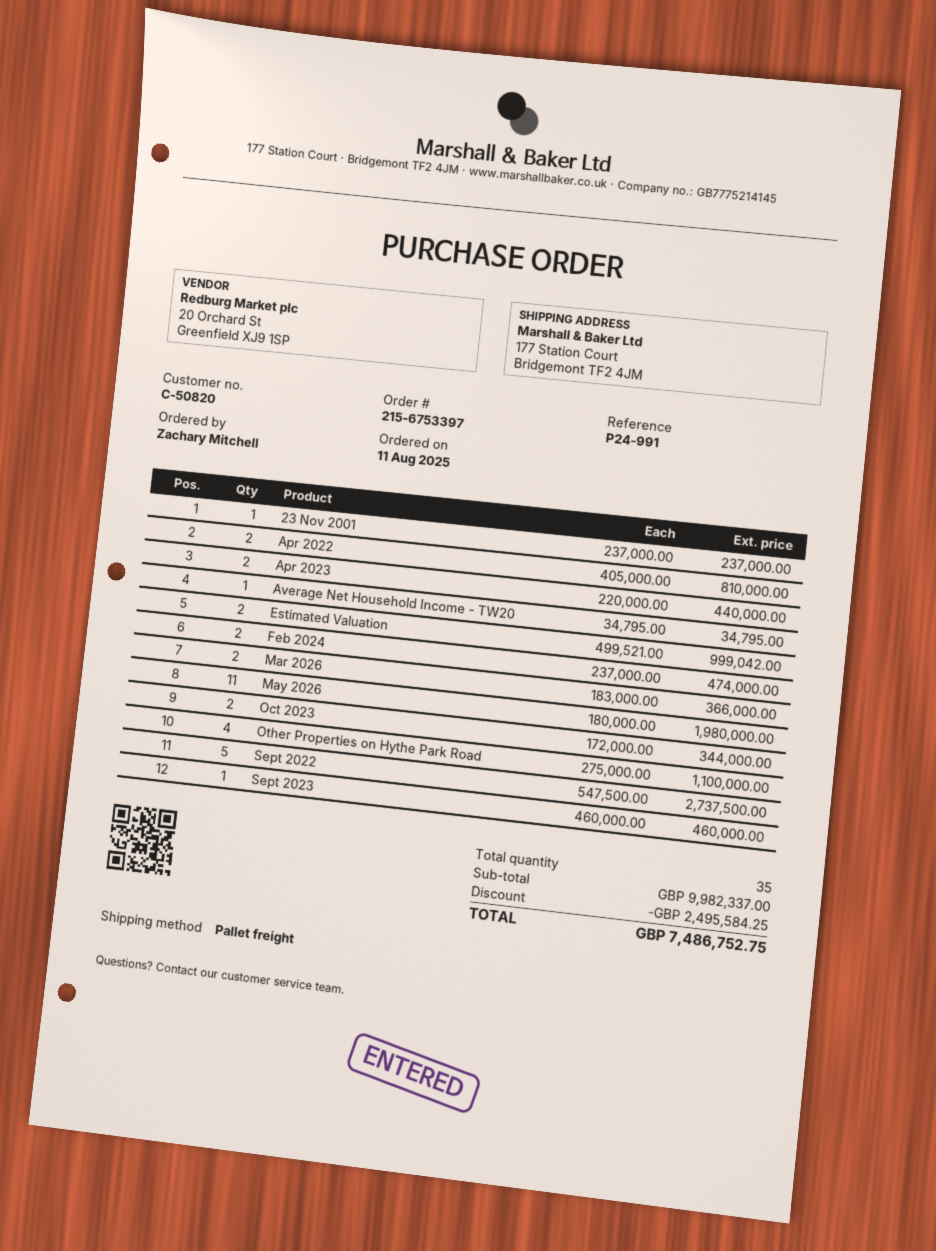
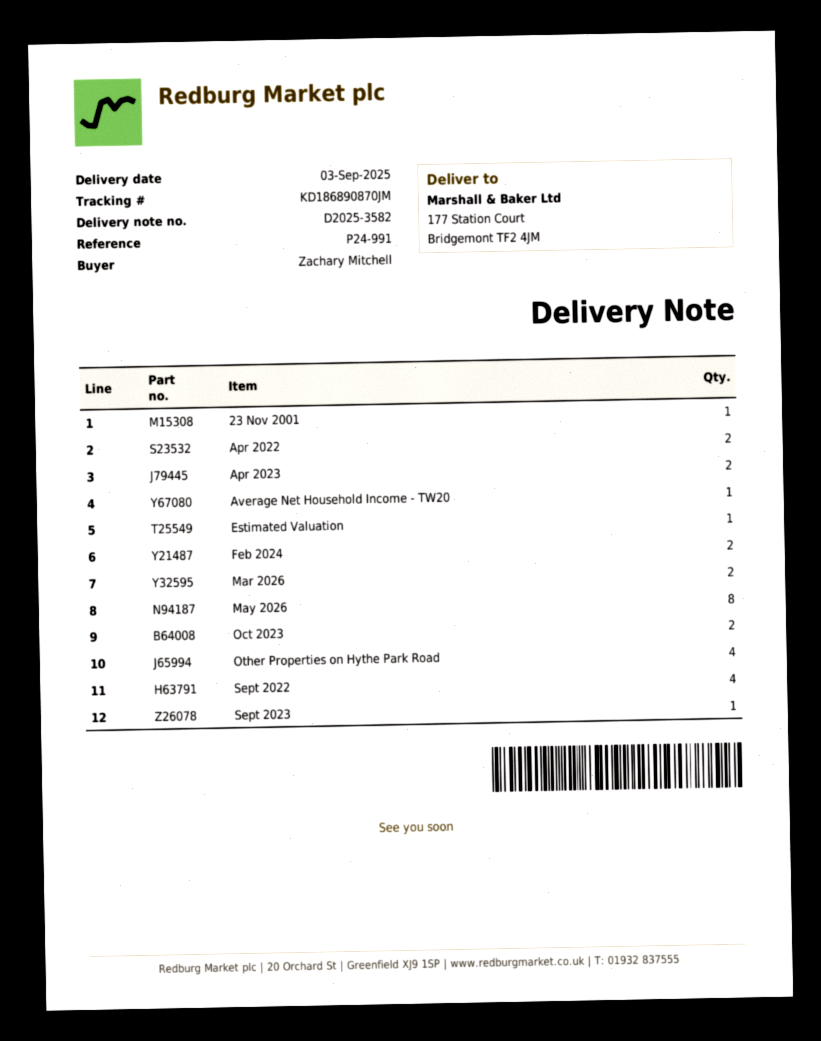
Estimated Valuation: 2 -> 1
May 2026: 11 -> 8
Sept 2022: 5 -> 4

